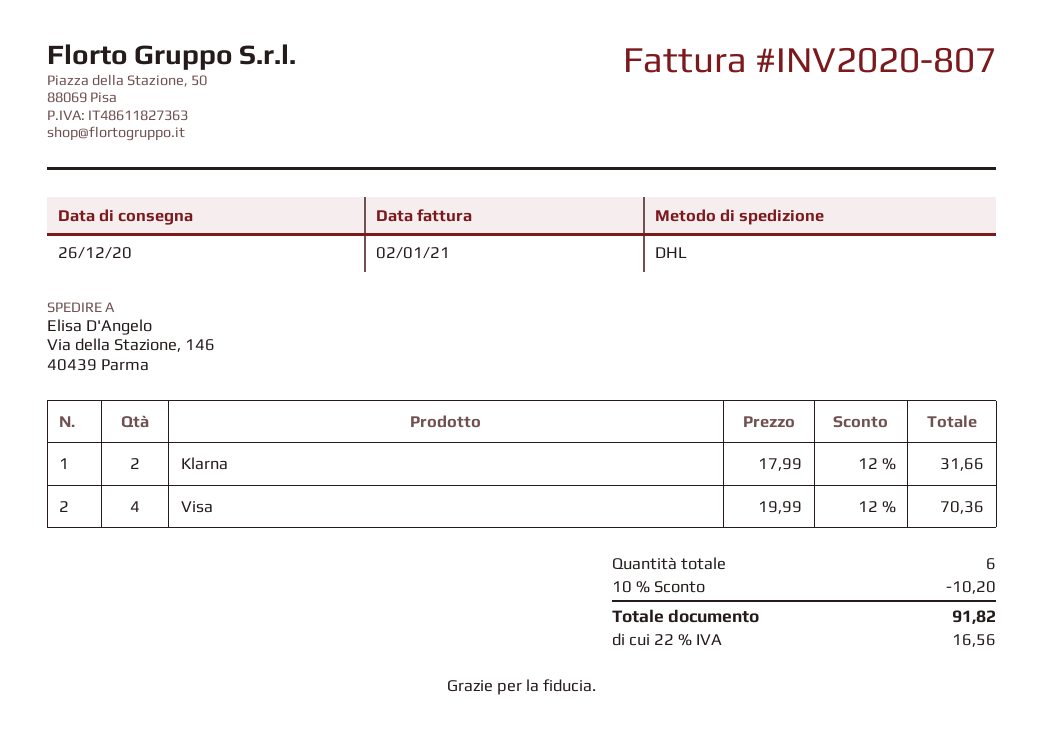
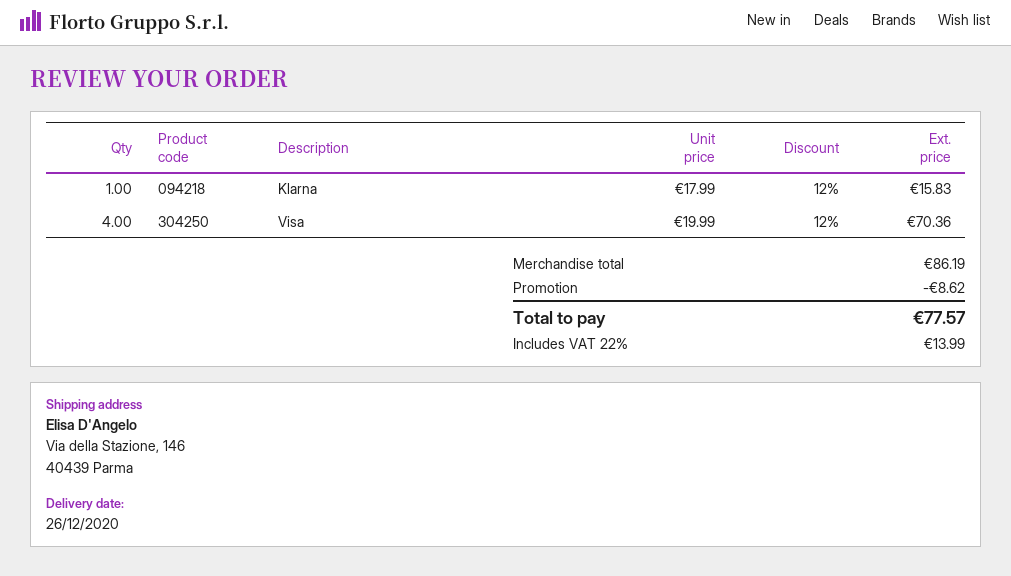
Klarna: 2 x 17.99 - 12% = 31.66 -> 1 x 17.99 - 12% = 15.83
discount: 10.20 -> 8.62
tax: 22% = 16.56 -> 22% = 13.99
total: 91.82 -> 77.57

